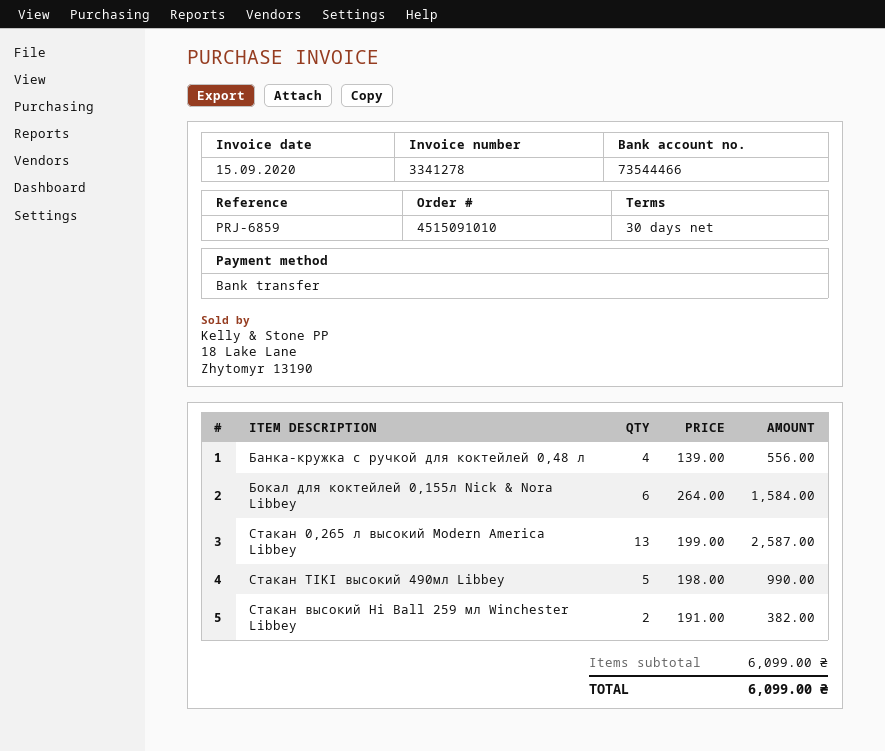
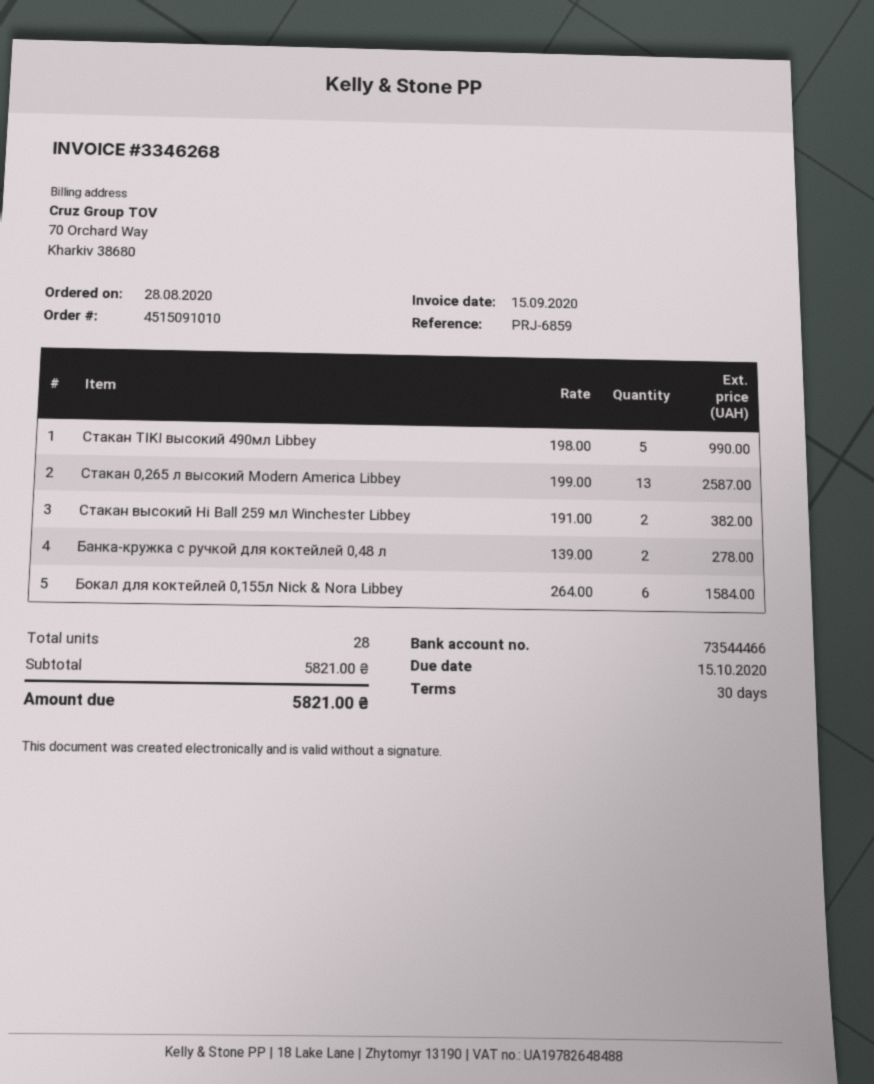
invoice number: 3341278 -> 3346268
Банка-кружка c ручкой для коктейлей 0,48 л: 4 x 139.00 = 556.00 -> 2 x 139.00 = 278.00
subtotal: 6099.00 -> 5821.00
total: 6099.00 -> 5821.00

